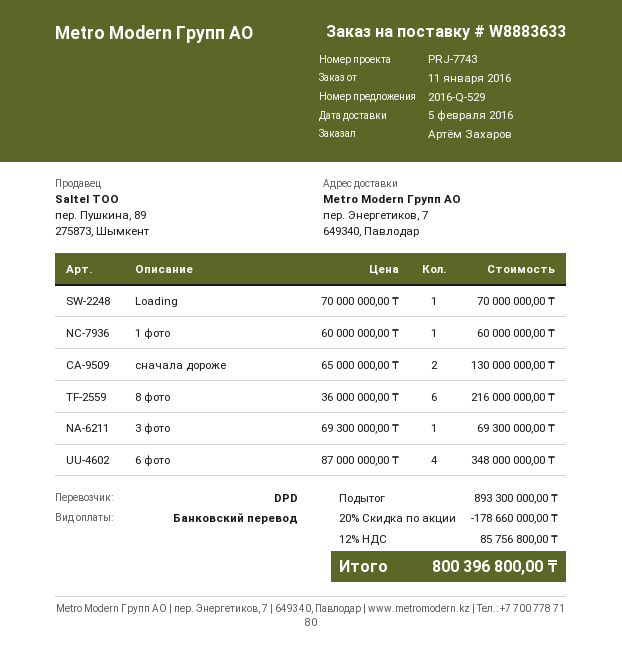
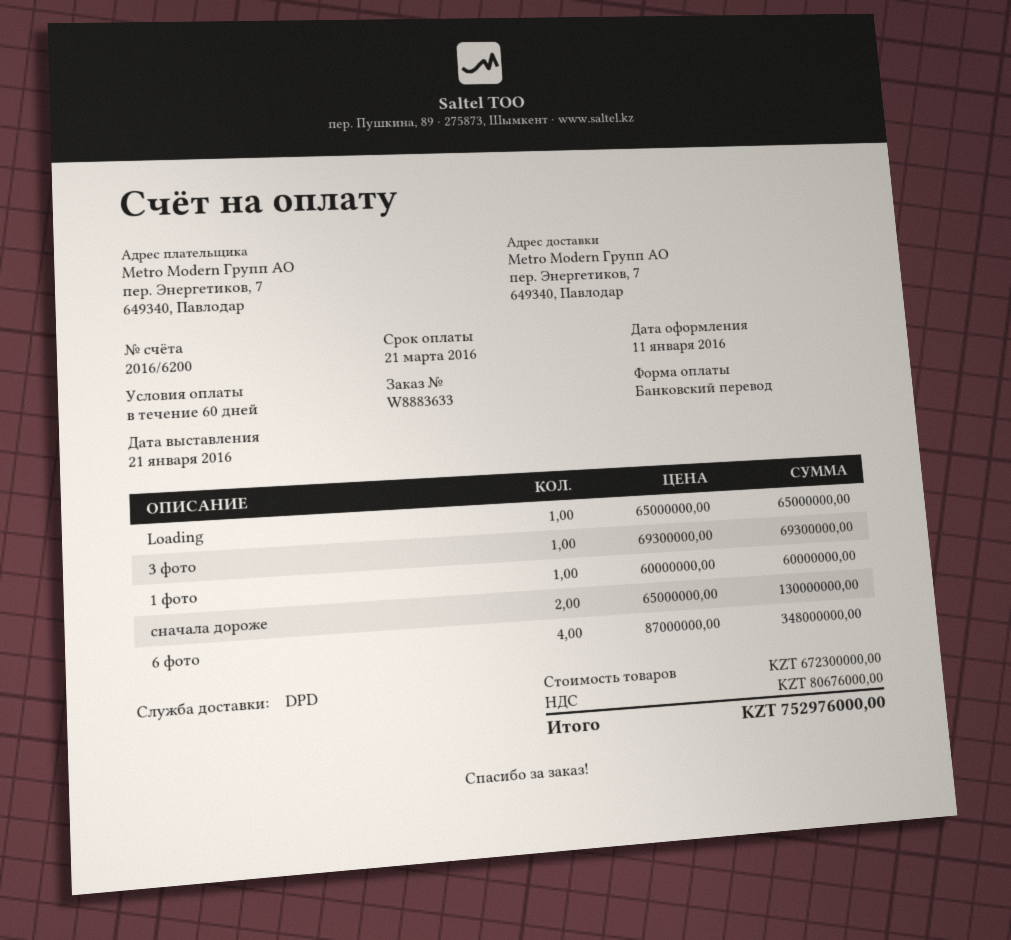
Loading: 1 x 70000000.00 = 70000000.00 -> 1 x 65000000.00 = 65000000.00
8 фото: 6 x 36000000.00 = 216000000.00 -> none
subtotal: 893300000.00 -> 672300000.00
discount: 20% = 178660000.00 -> none
tax: 85756800.00 -> 80676000.00
total: 800396800.00 -> 752976000.00

